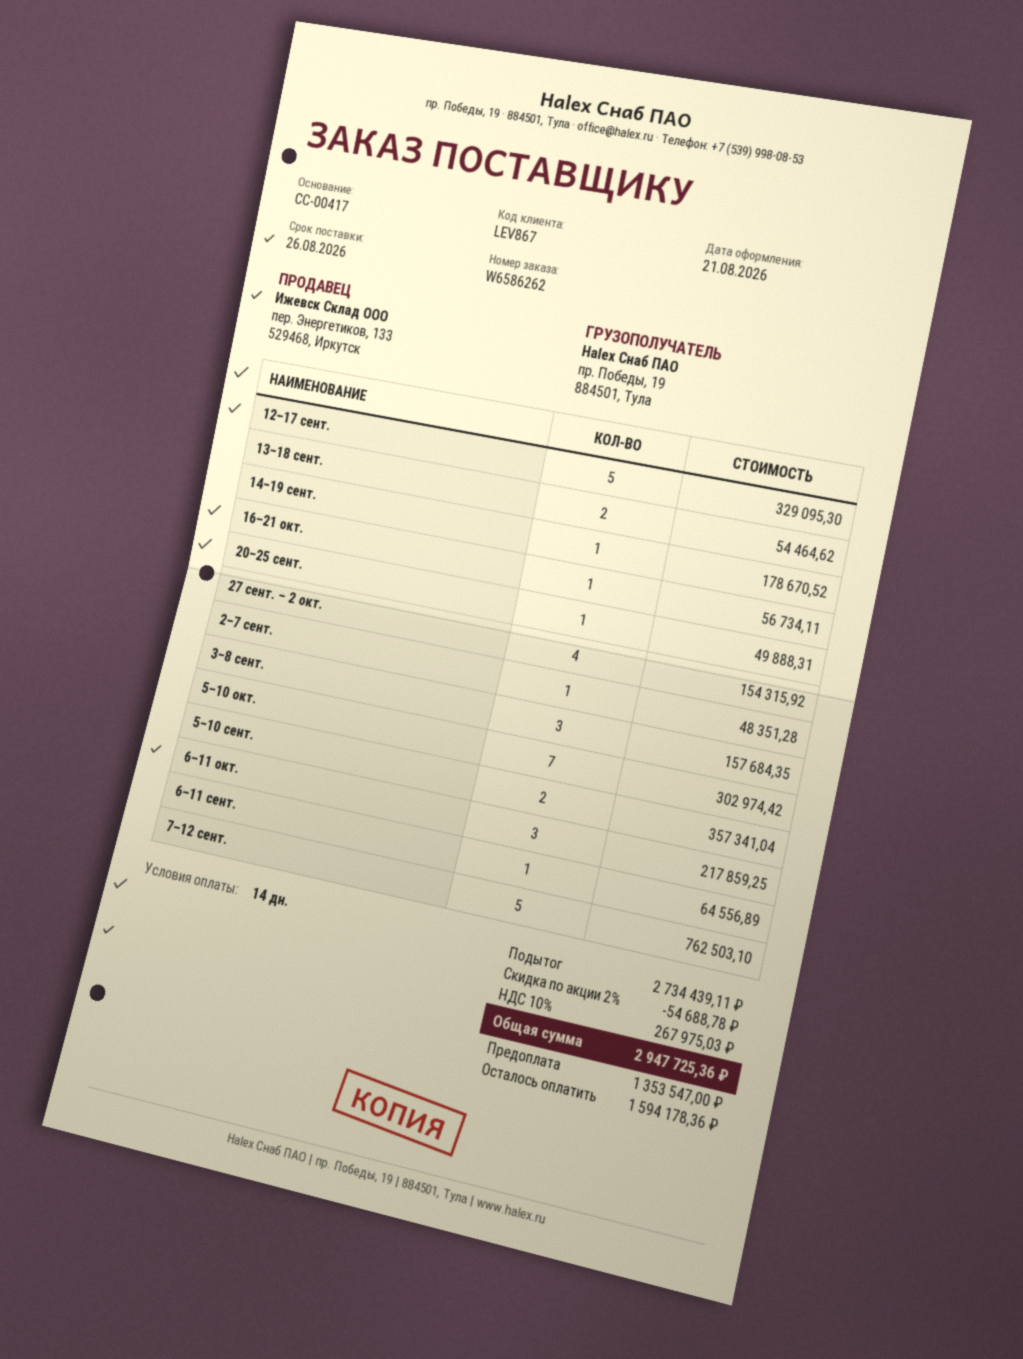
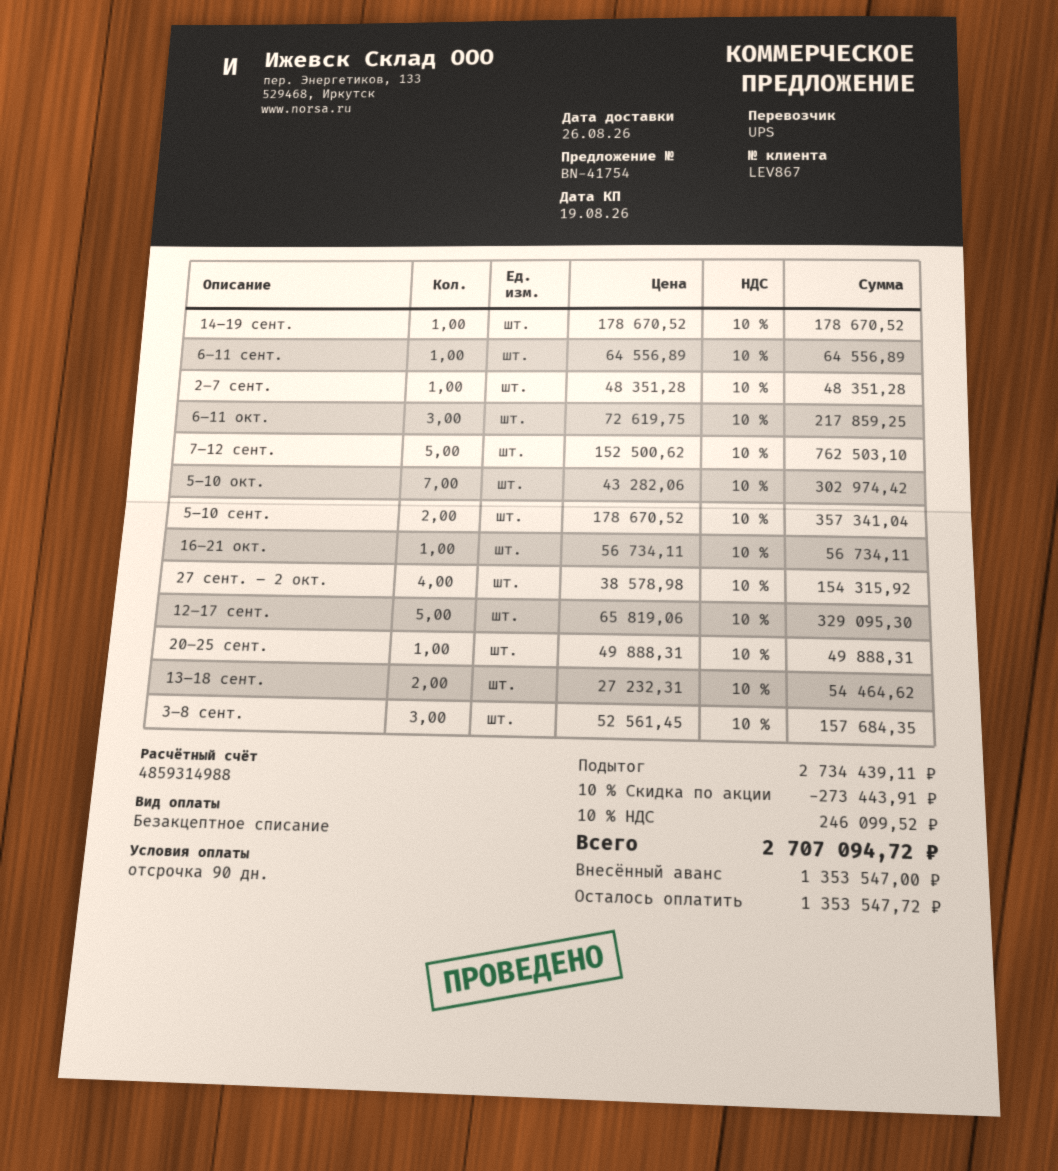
payment terms: 14 days -> 90 days
discount: 2% = 54688.78 -> 10% = 273443.91
tax: 10% = 267975.03 -> 10% = 246099.52
total: 2947725.36 -> 2707094.72
balance: 1594178.36 -> 1353547.72

